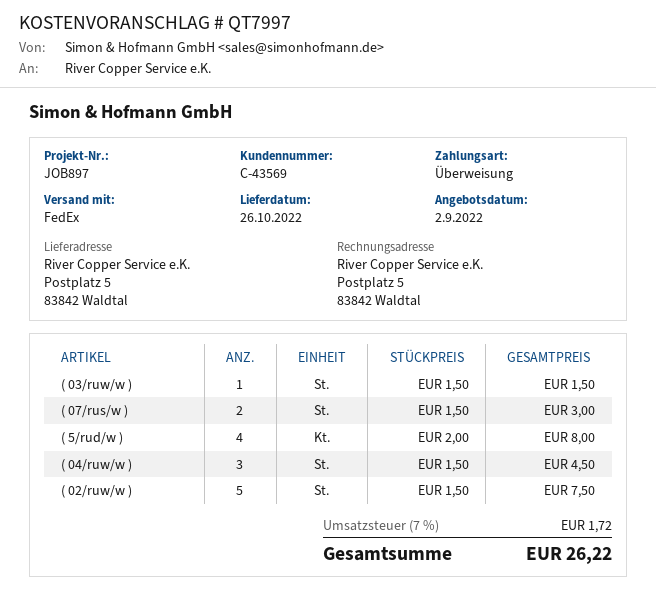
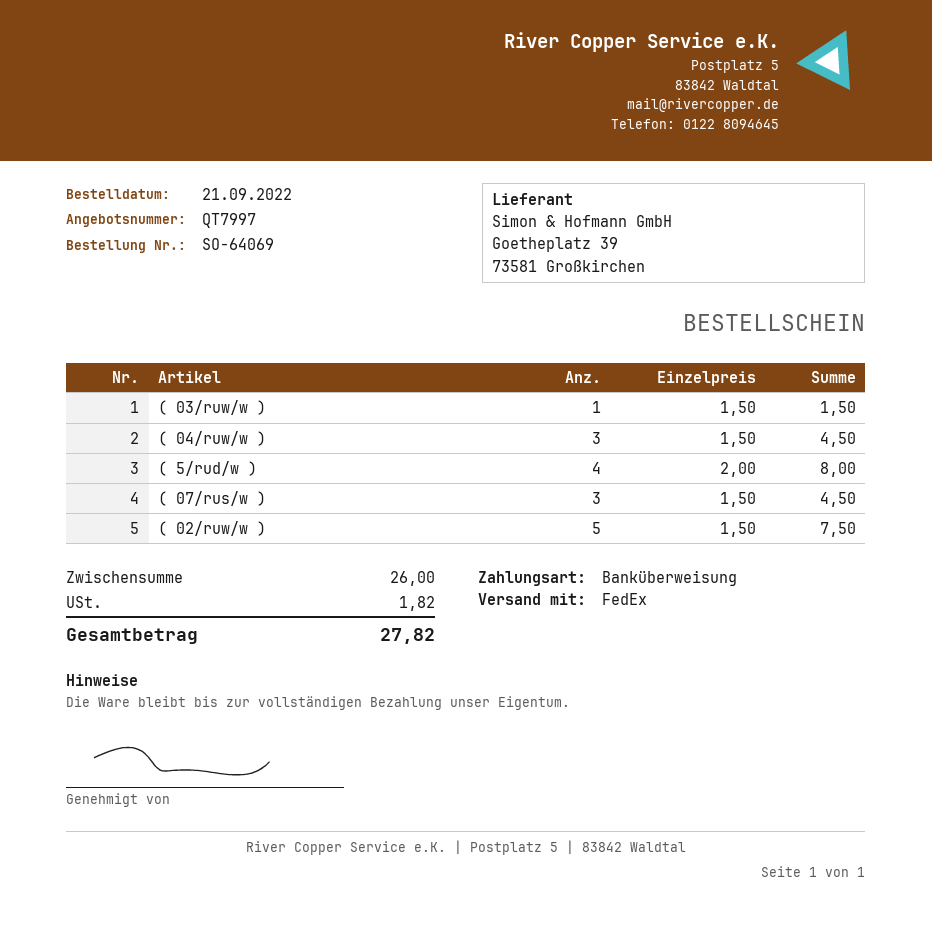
( 07/rus/w ): 2 x 1.50 = 3.00 -> 3 x 1.50 = 4.50
tax: 1.72 -> 1.82
total: 26.22 -> 27.82

